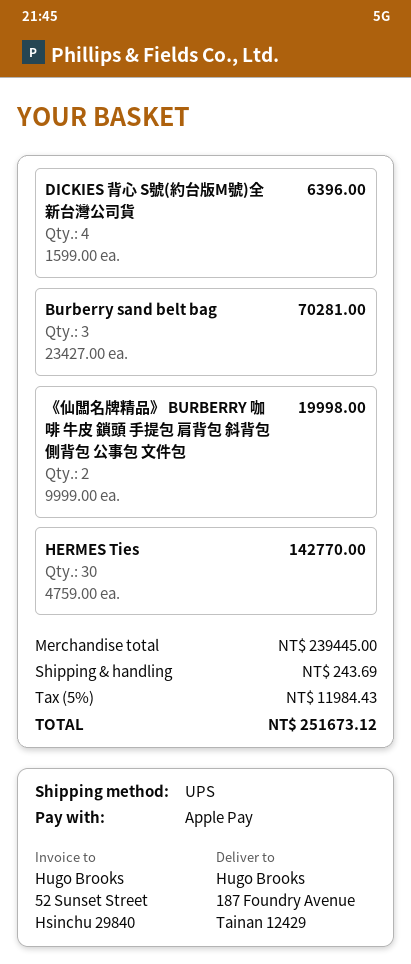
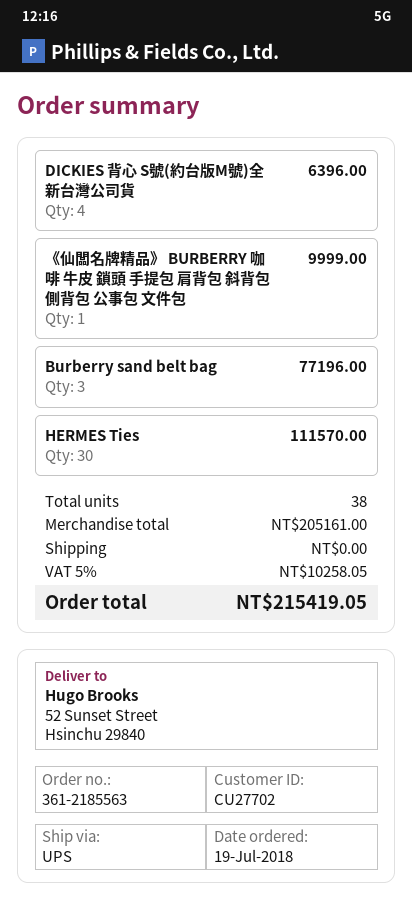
ship to: 187 Foundry Avenue, Tainan 12429 -> 52 Sunset Street, Hsinchu 29840
Burberry sand belt bag: 3 for 70281.00 -> 3 for 77196.00
《仙闆名牌精品》 BURBERRY 咖啡 牛皮 鎖頭 手提包 肩背包 斜背包 側背包 公事包 文件包: 2 for 19998.00 -> 1 for 9999.00
HERMES Ties: 30 for 142770.00 -> 30 for 111570.00
subtotal: 239445.00 -> 205161.00
shipping: 243.69 -> 0.00
tax: 5% = 11984.43 -> 5% = 10258.05
total: 251673.12 -> 215419.05

